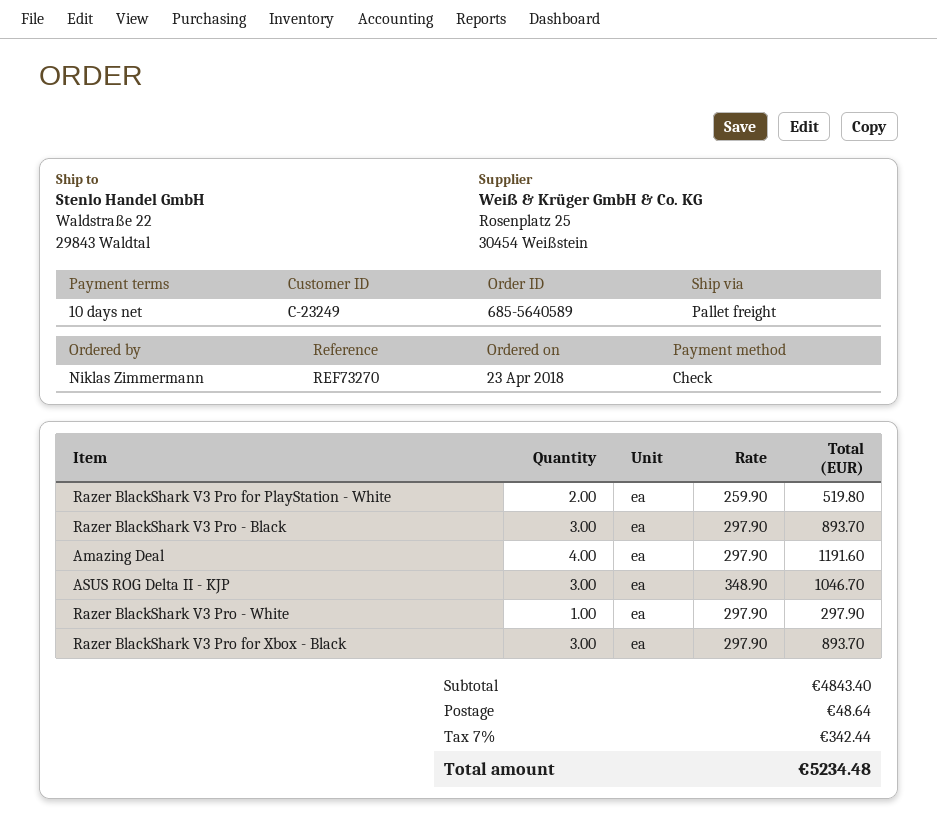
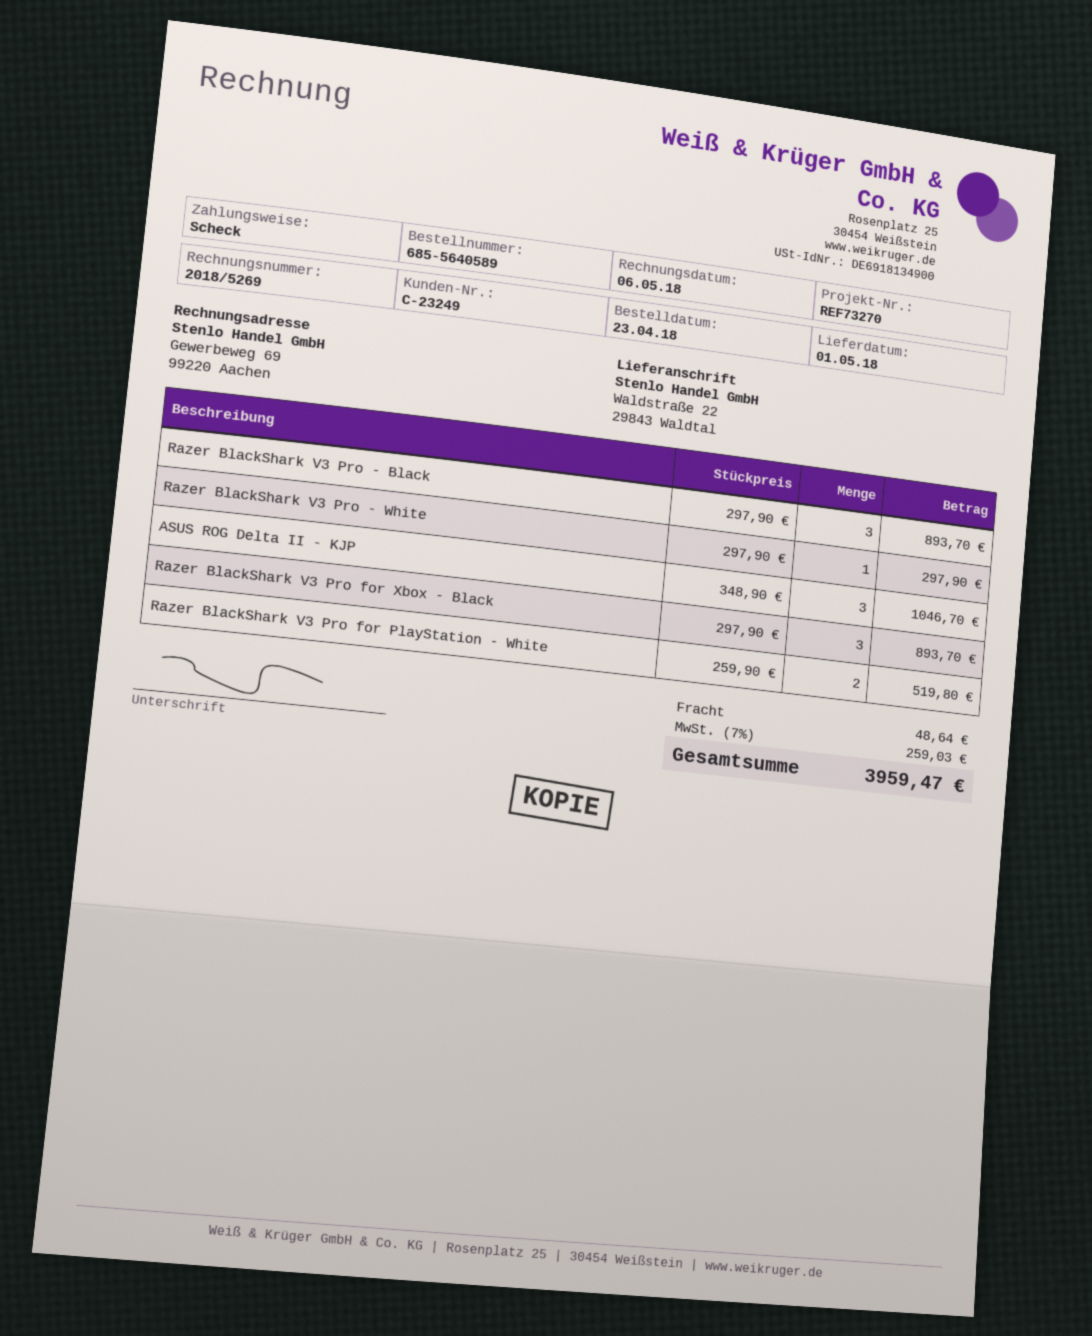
Amazing Deal: 4 x 297.90 = 1191.60 -> none
tax: 7% = 342.44 -> 7% = 259.03
total: 5234.48 -> 3959.47

